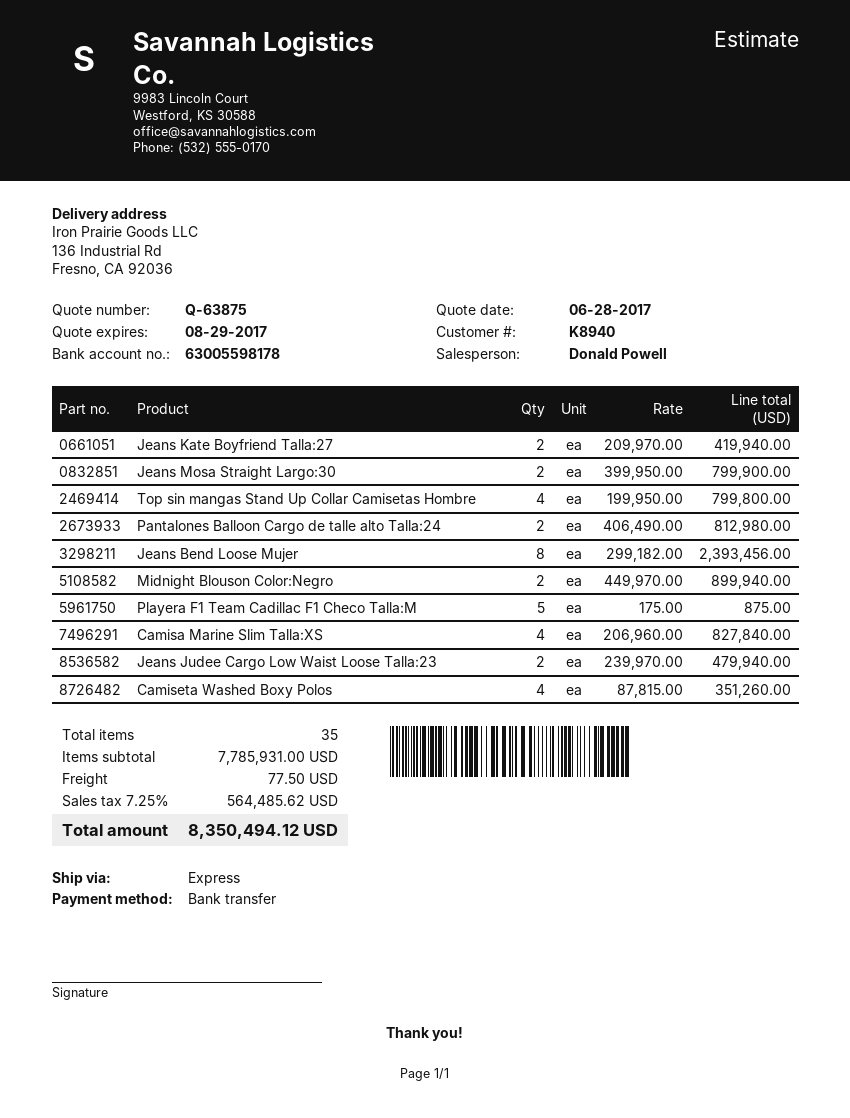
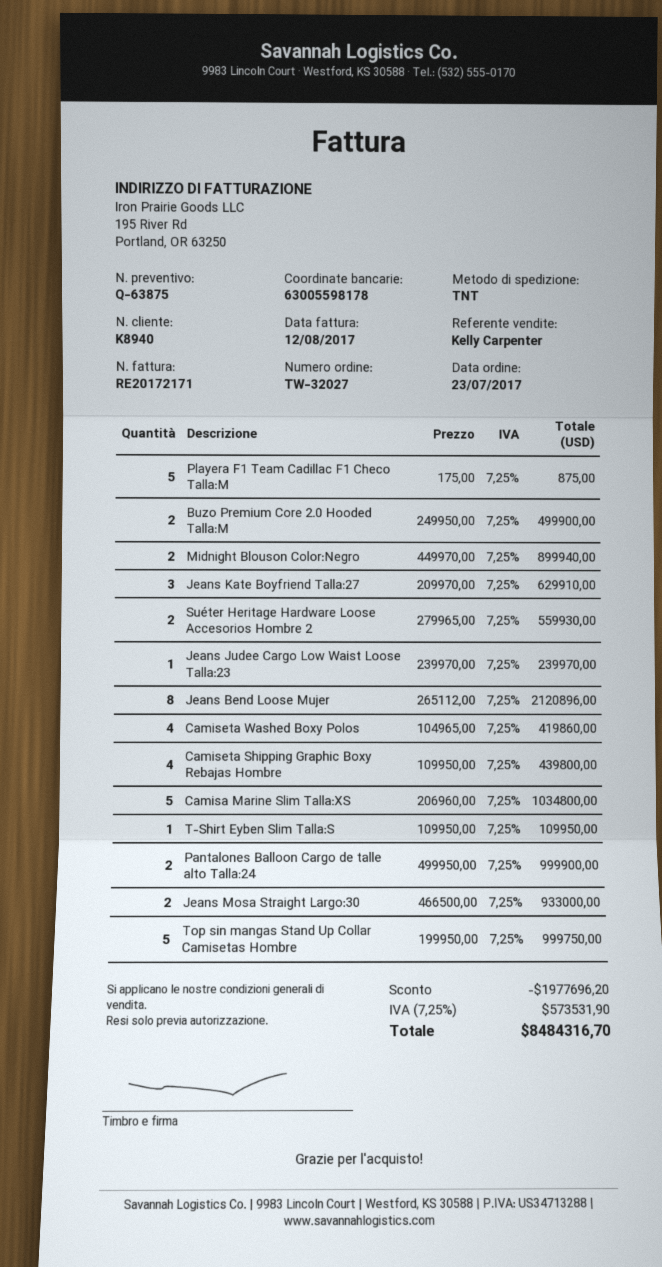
sales rep: Donald Powell -> Kelly Carpenter
shipping method: express -> TNT
Jeans Kate Boyfriend Talla:27: 2 x 209970.00 = 419940.00 -> 3 x 209970.00 = 629910.00
Jeans Mosa Straight Largo:30: 2 x 399950.00 = 799900.00 -> 2 x 466500.00 = 933000.00
Top sin mangas Stand Up Collar Camisetas Hombre: 4 x 199950.00 = 799800.00 -> 5 x 199950.00 = 999750.00
Pantalones Balloon Cargo de talle alto Talla:24: 2 x 406490.00 = 812980.00 -> 2 x 499950.00 = 999900.00
Jeans Bend Loose Mujer: 8 x 299182.00 = 2393456.00 -> 8 x 265112.00 = 2120896.00
Camisa Marine Slim Talla:XS: 4 x 206960.00 = 827840.00 -> 5 x 206960.00 = 1034800.00
Jeans Judee Cargo Low Waist Loose Talla:23: 2 x 239970.00 = 479940.00 -> 1 x 239970.00 = 239970.00
Camiseta Washed Boxy Polos: 4 x 87815.00 = 351260.00 -> 4 x 104965.00 = 419860.00
Buzo Premium Core 2.0 Hooded Talla:M: none -> 2 x 249950.00 = 499900.00
Suéter Heritage Hardware Loose Accesorios Hombre 2: none -> 2 x 279965.00 = 559930.00
Camiseta Shipping Graphic Boxy Rebajas Hombre: none -> 4 x 109950.00 = 439800.00
T-Shirt Eyben Slim Talla:S: none -> 1 x 109950.00 = 109950.00
discount: none -> 1977696.20
shipping: 77.50 -> none
tax: 7.25% = 564485.62 -> 7.25% = 573531.90
total: 8350494.12 -> 8484316.70

